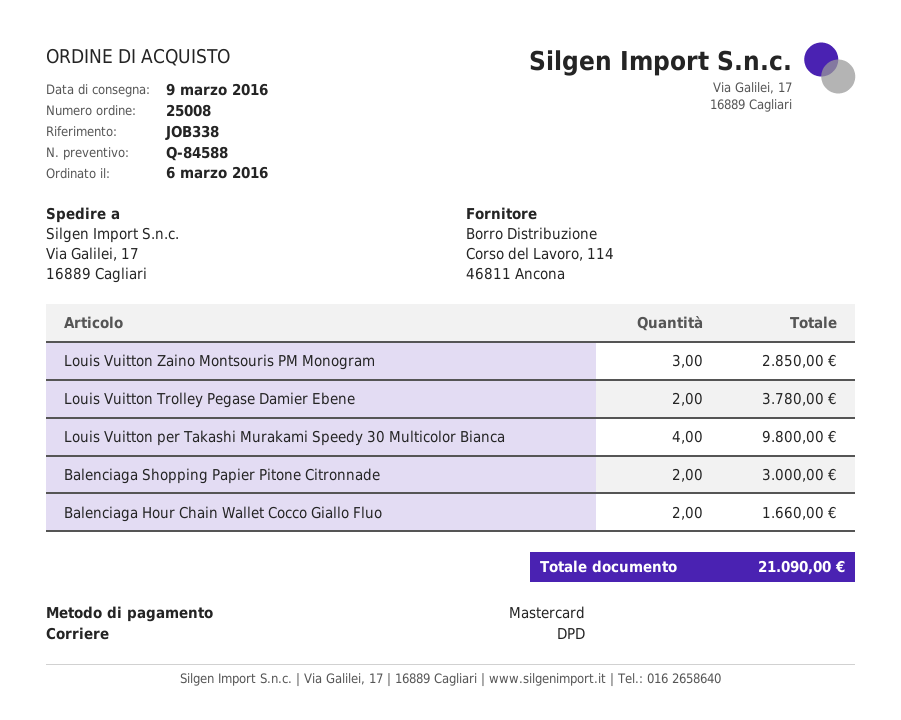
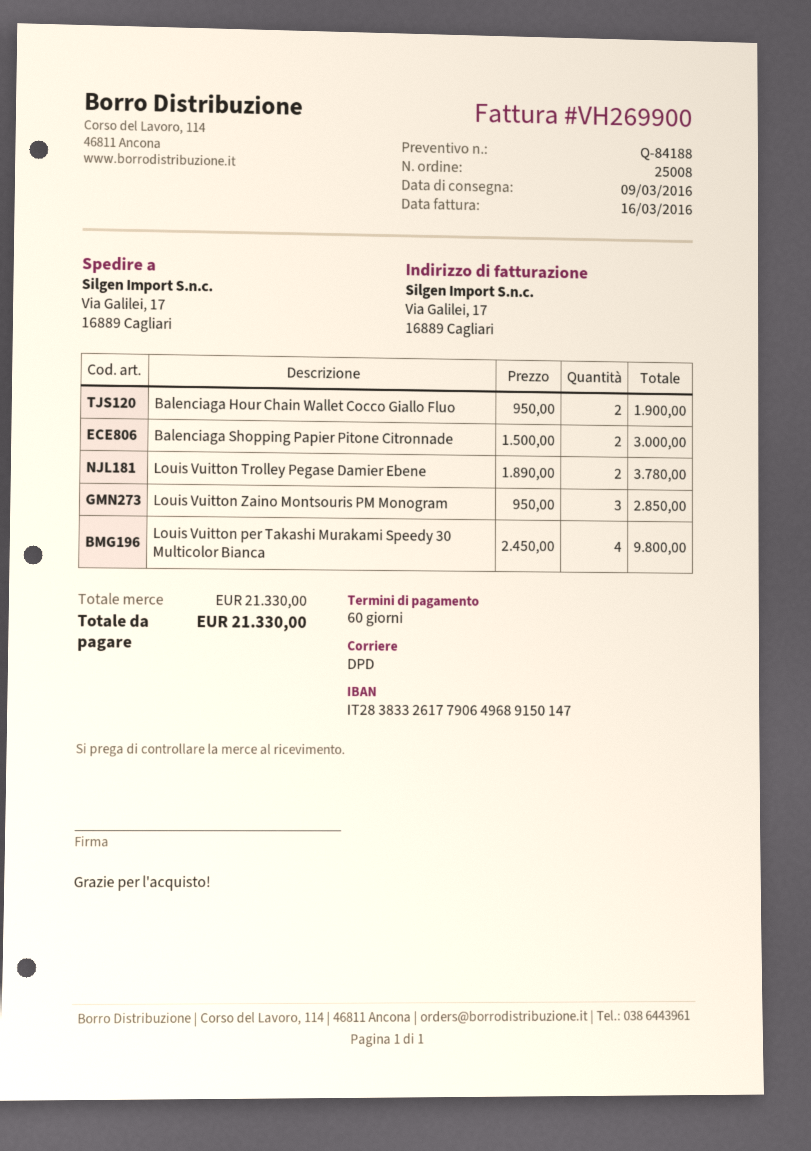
quote number: Q-84588 -> Q-84188
Balenciaga Hour Chain Wallet Cocco Giallo Fluo: 2 for 1660.00 -> 2 for 1900.00
total: 21090.00 -> 21330.00

